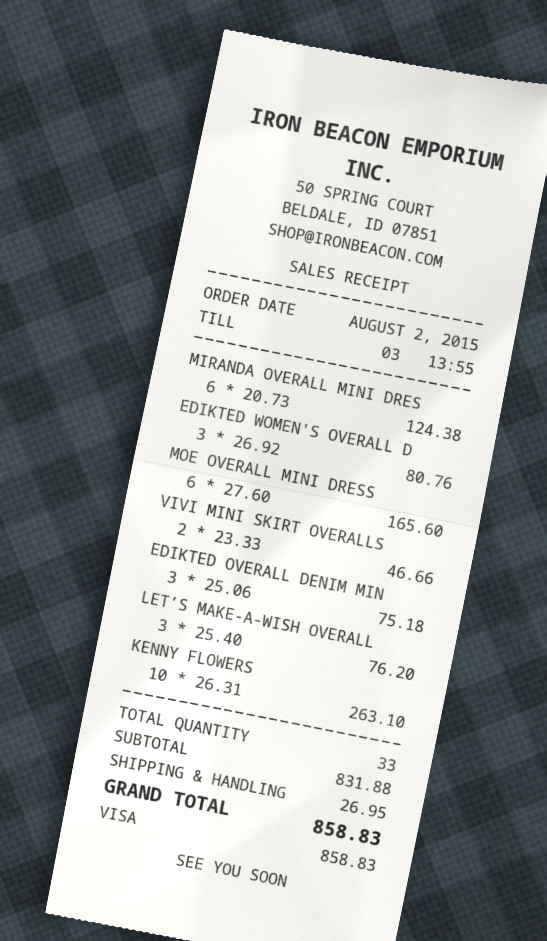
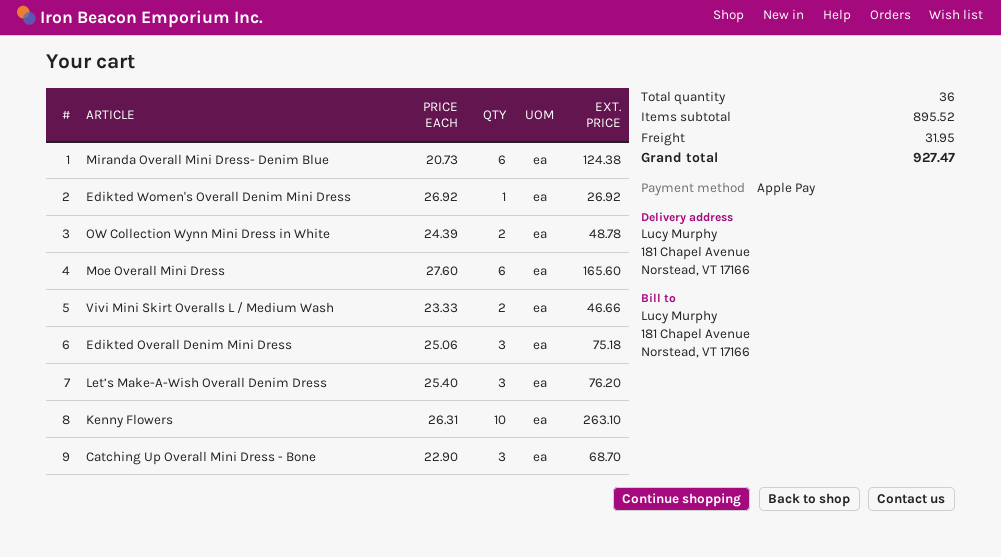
payment method: Visa -> Apple Pay
EDIKTED WOMEN'S OVERALL D: 3 x 26.92 = 80.76 -> 1 x 26.92 = 26.92
OW Collection Wynn Mini Dress in White: none -> 2 x 24.39 = 48.78
Catching Up Overall Mini Dress - Bone: none -> 3 x 22.90 = 68.70
total quantity: 33 -> 36
subtotal: 831.88 -> 895.52
shipping: 26.95 -> 31.95
total: 858.83 -> 927.47

